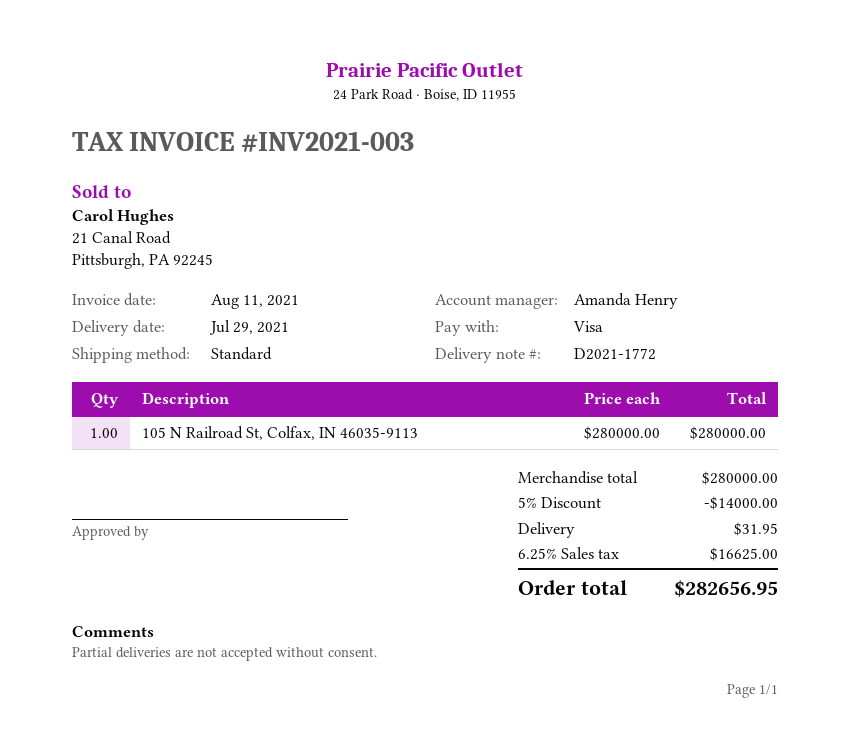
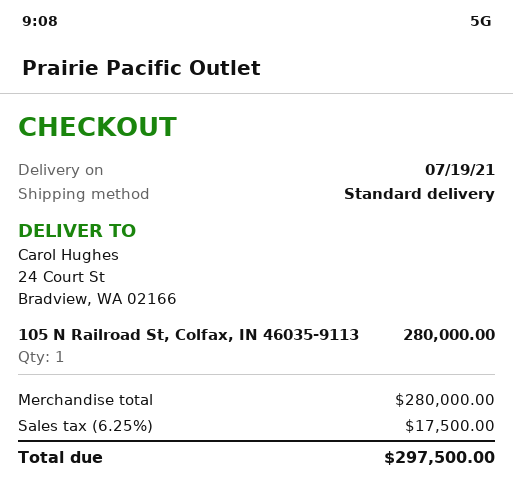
delivery date: 2021-07-29 -> 2021-07-19
discount: 5% = 14000.00 -> none
shipping: 31.95 -> none
tax: 6.25% = 16625.00 -> 6.25% = 17500.00
total: 282656.95 -> 297500.00

